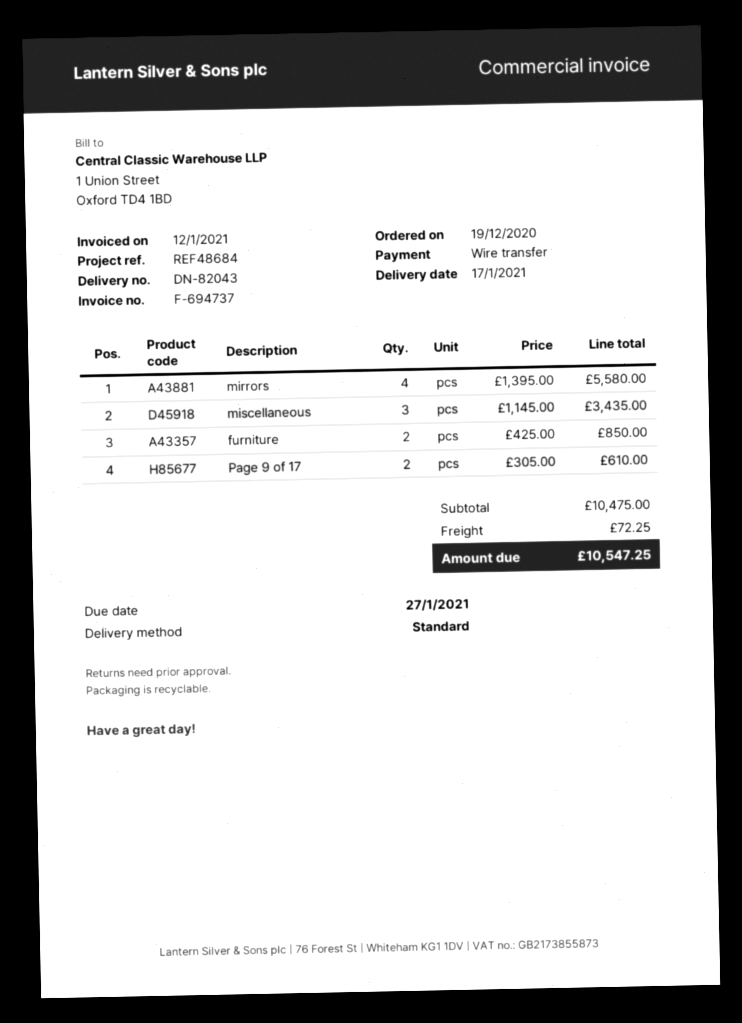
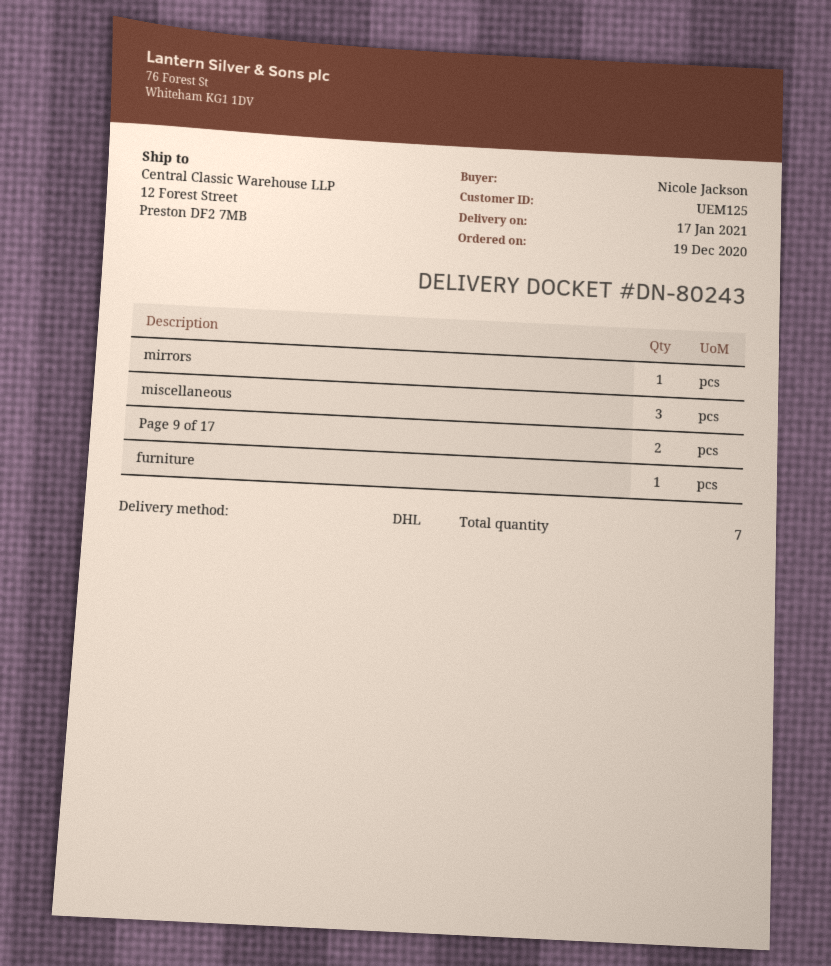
delivery note number: DN-82043 -> DN-80243
shipping method: standard -> DHL
mirrors: 4 -> 1
furniture: 2 -> 1

